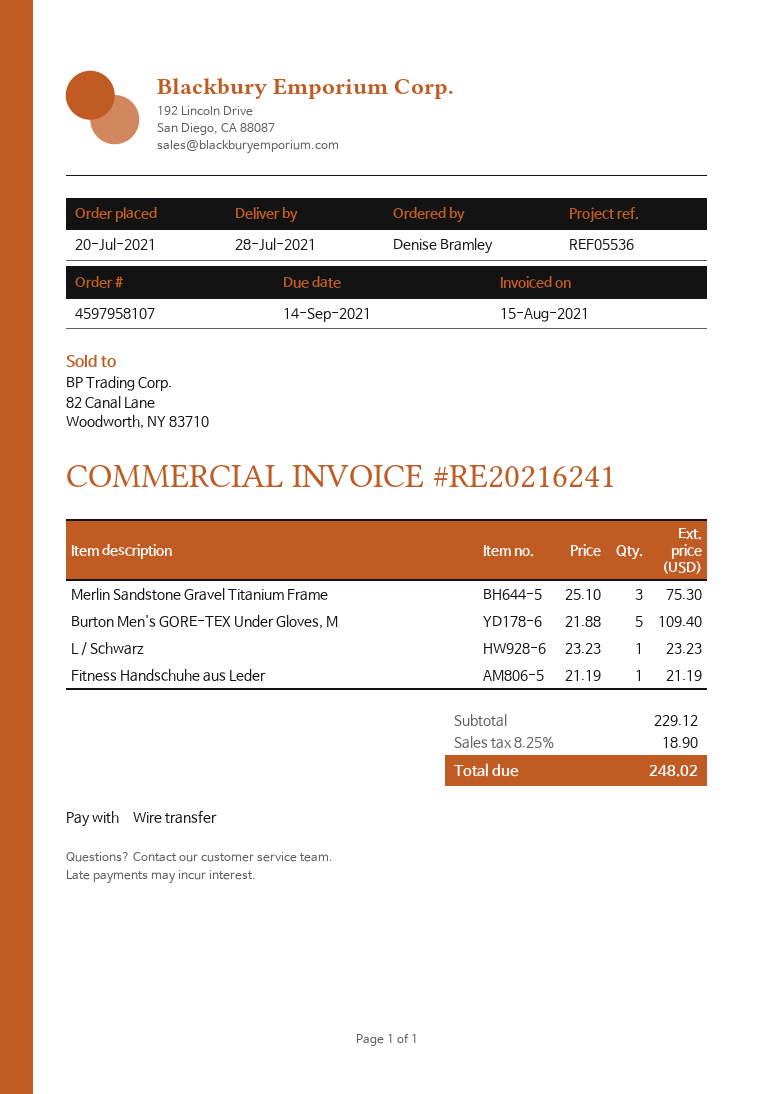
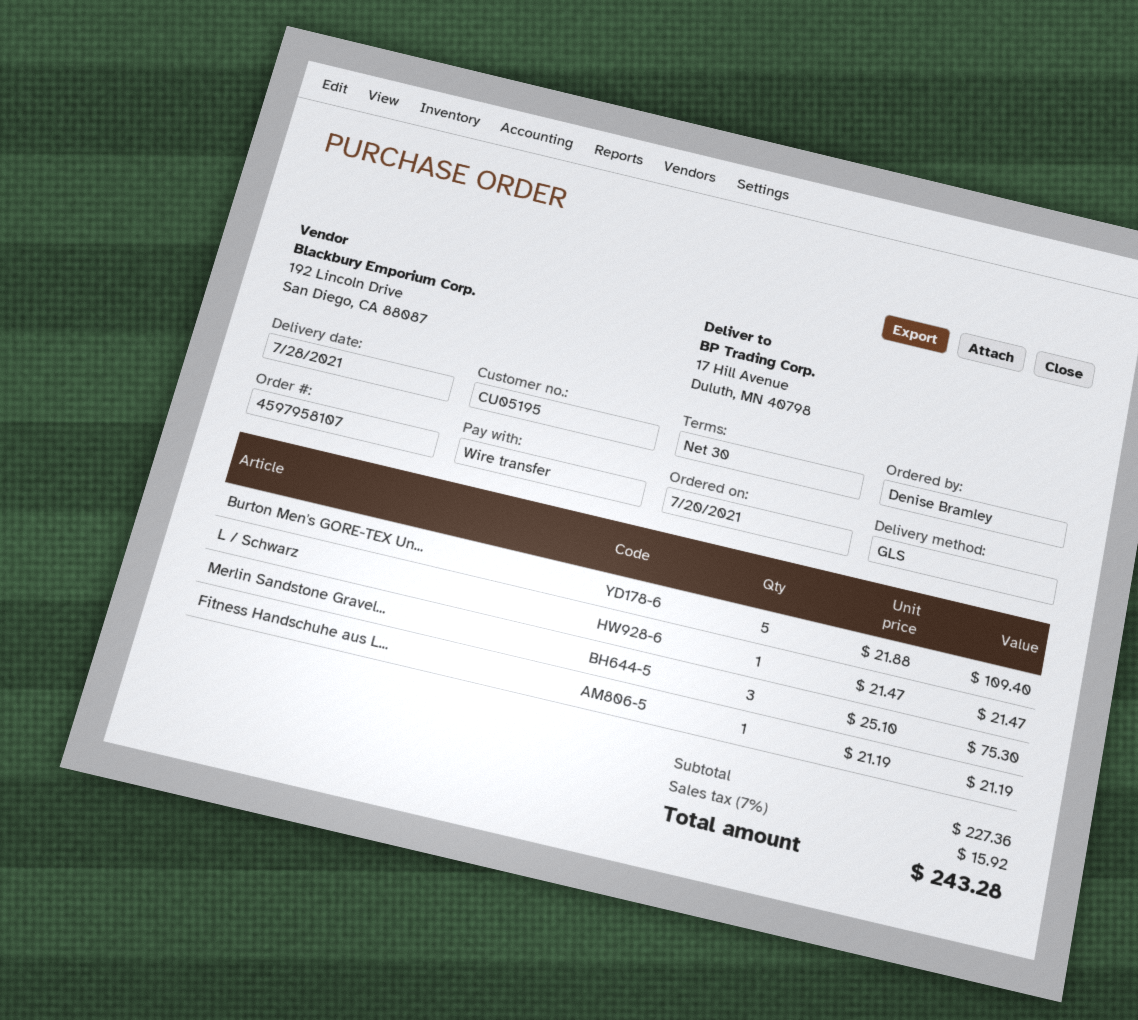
L / Schwarz: 1 x 23.23 = 23.23 -> 1 x 21.47 = 21.47
subtotal: 229.12 -> 227.36
tax: 8.25% = 18.90 -> 7% = 15.92
total: 248.02 -> 243.28

